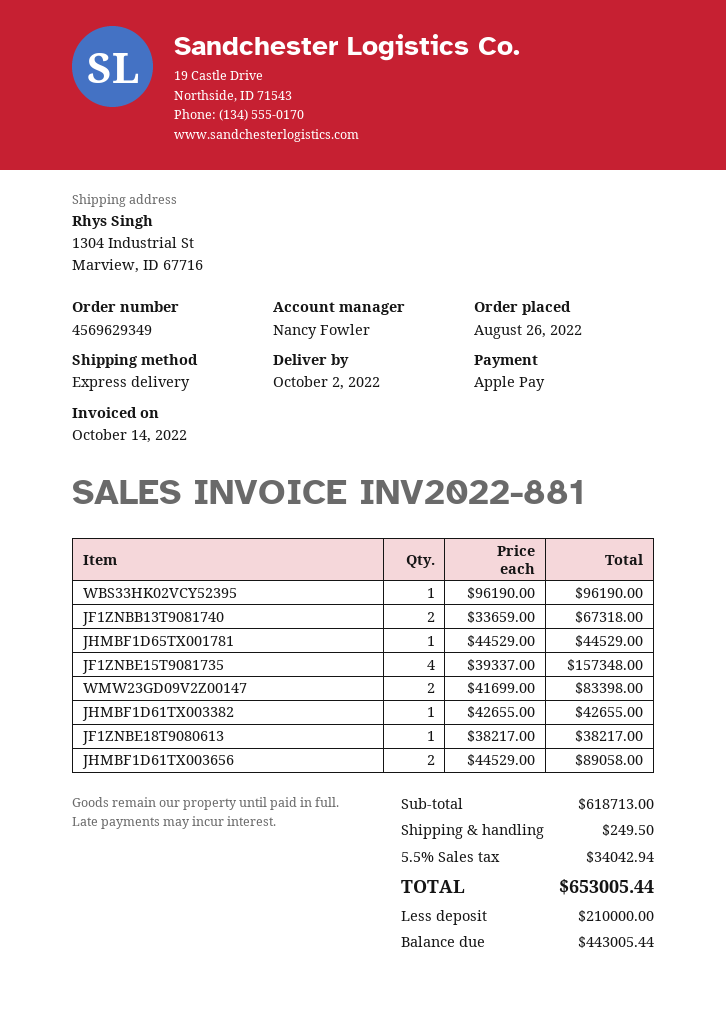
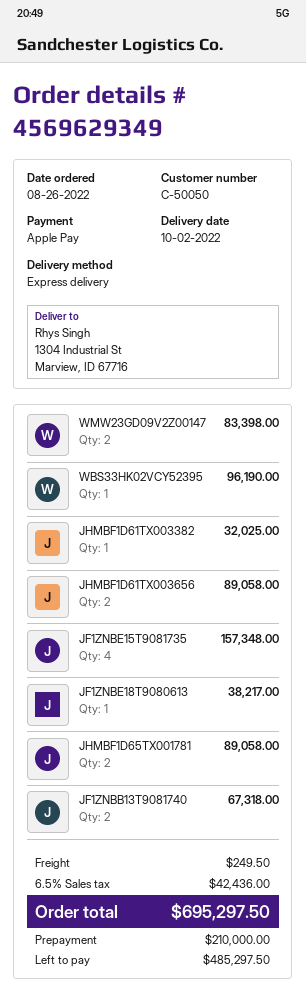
JHMBF1D65TX001781: 1 for 44529.00 -> 2 for 89058.00
JHMBF1D61TX003382: 1 for 42655.00 -> 1 for 32025.00
tax: 5.5% = 34042.94 -> 6.5% = 42436.00
total: 653005.44 -> 695297.50
balance: 443005.44 -> 485297.50

